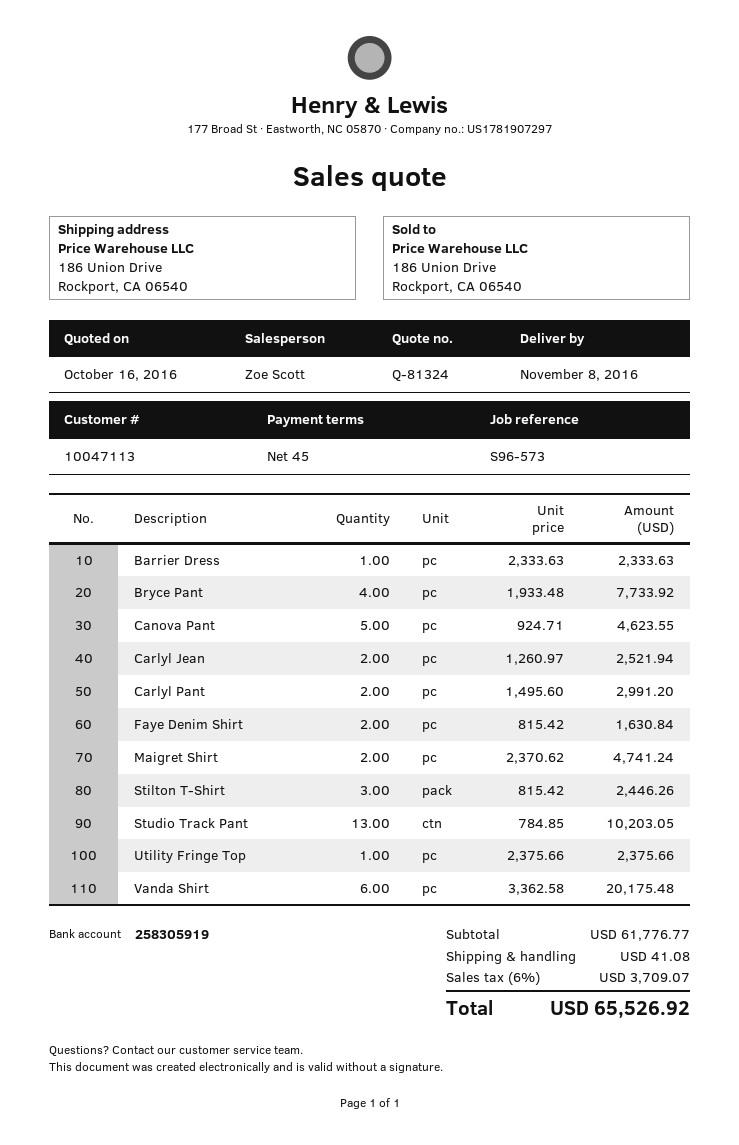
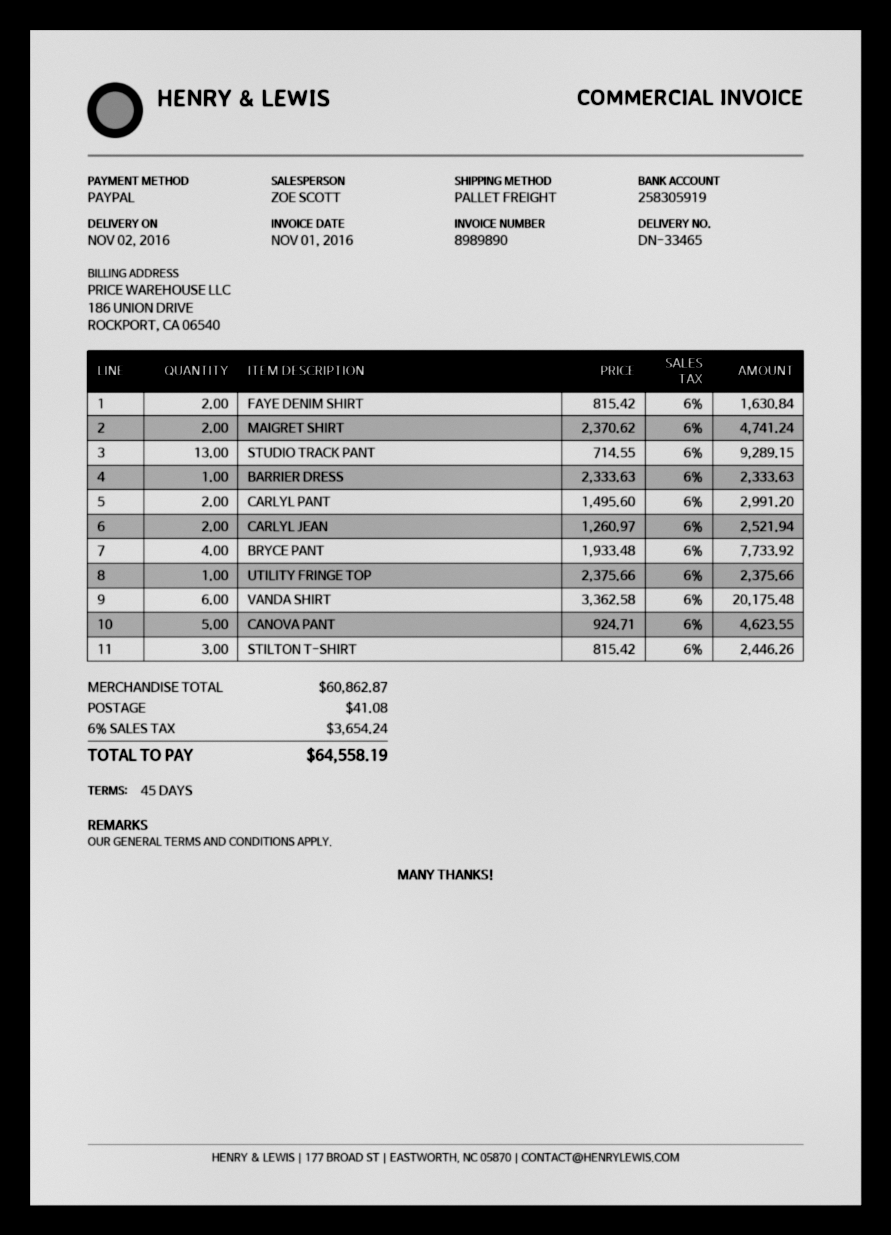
delivery date: 2016-11-08 -> 2016-11-02
Studio Track Pant: 13 x 784.85 = 10203.05 -> 13 x 714.55 = 9289.15
subtotal: 61776.77 -> 60862.87
tax: 6% = 3709.07 -> 6% = 3654.24
total: 65526.92 -> 64558.19

